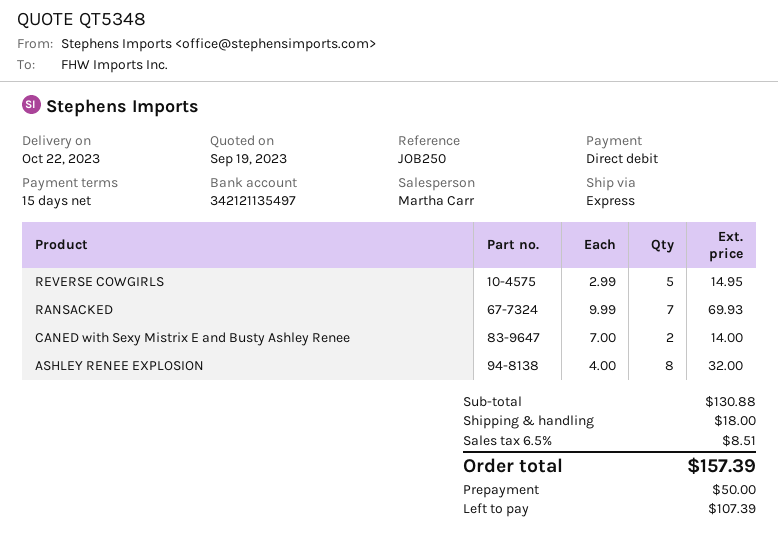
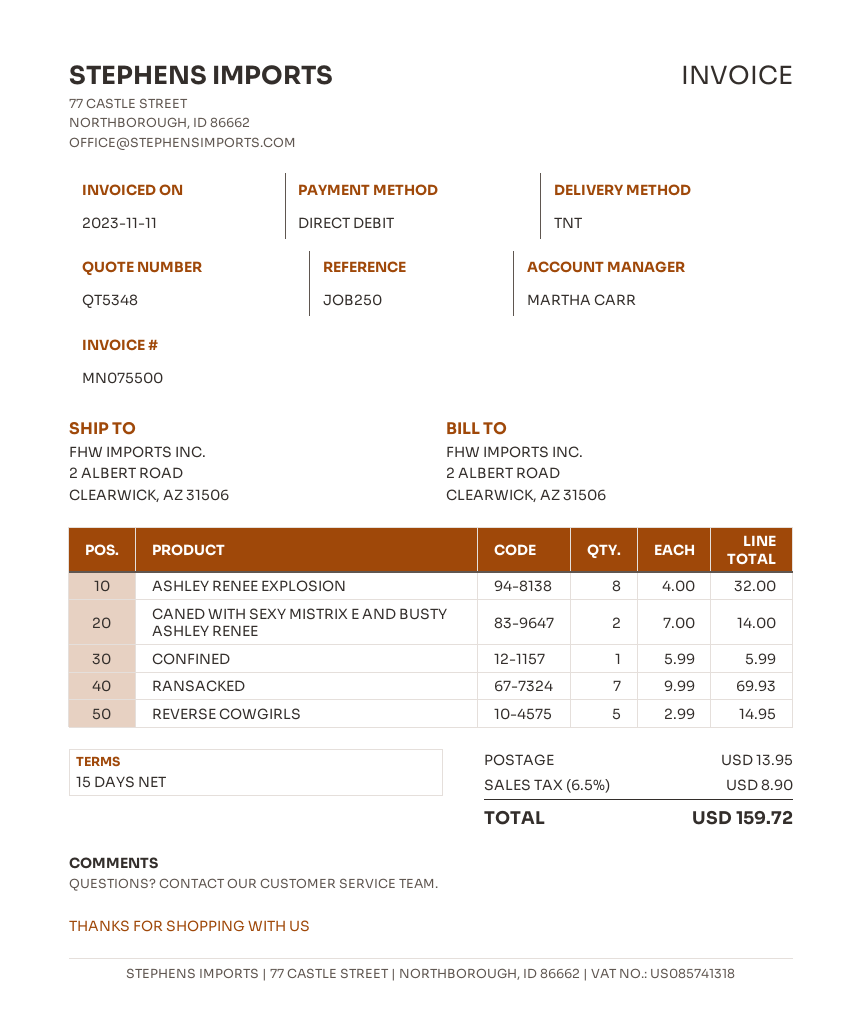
shipping method: express -> TNT
CONFINED: none -> 1 x 5.99 = 5.99
shipping: 18.00 -> 13.95
tax: 6.5% = 8.51 -> 6.5% = 8.90
total: 157.39 -> 159.72

